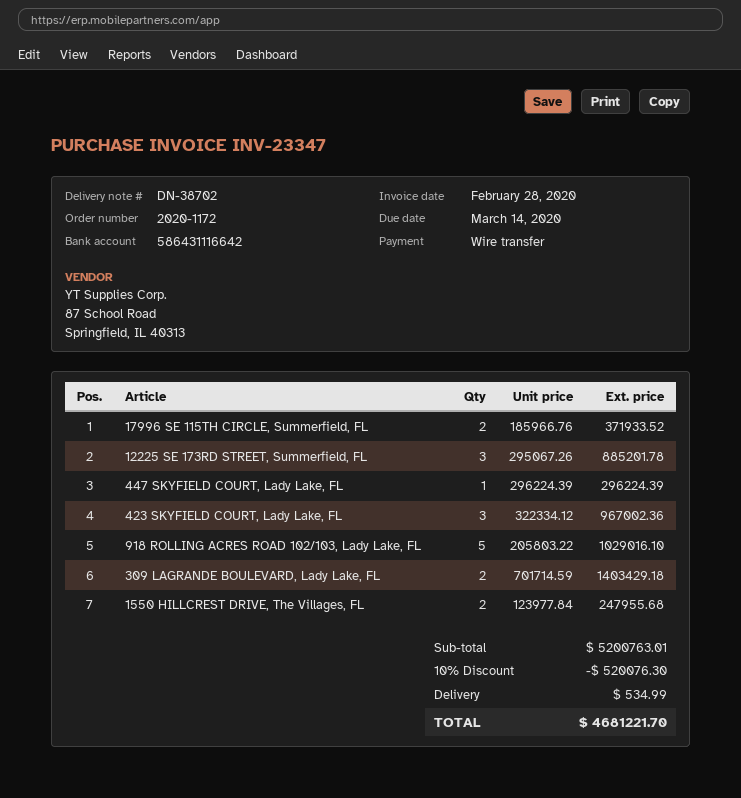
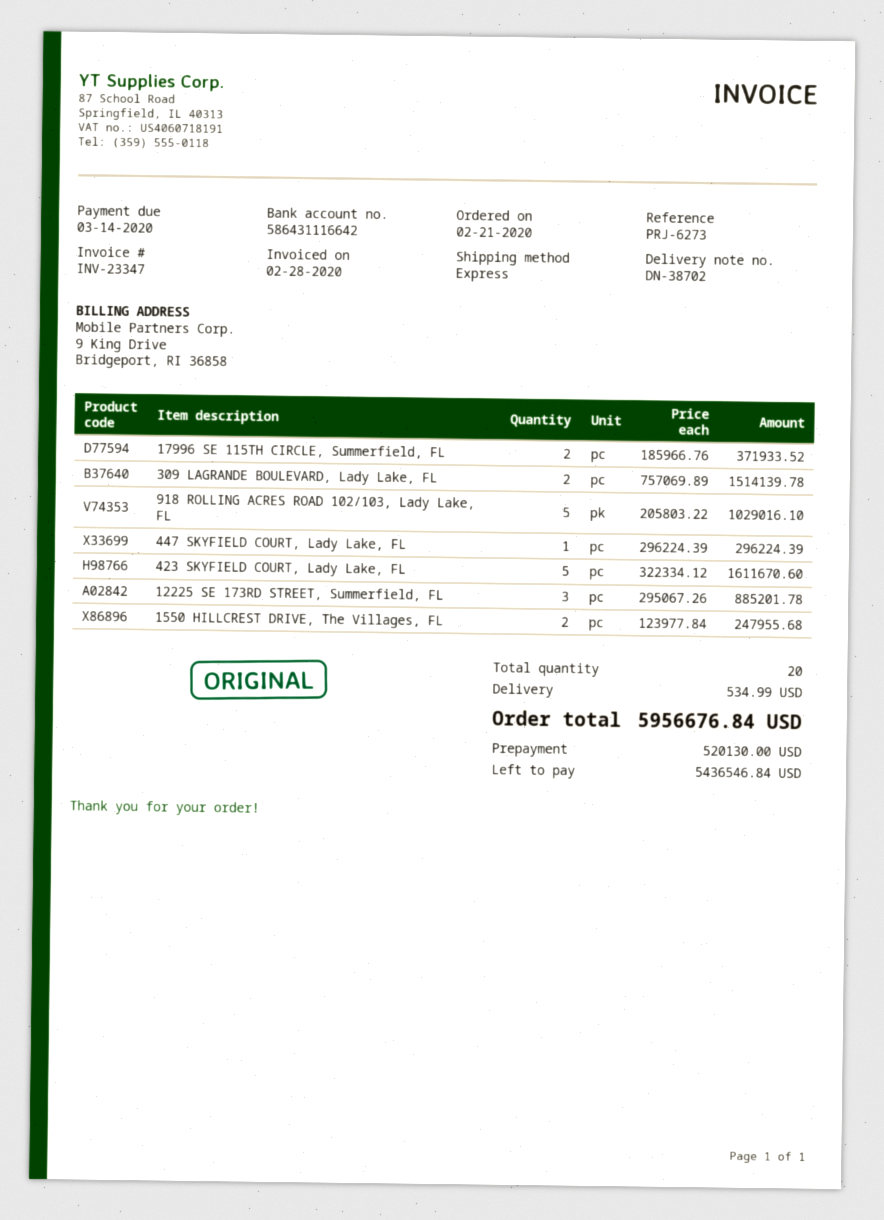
423 SKYFIELD COURT, Lady Lake, FL: 3 x 322334.12 = 967002.36 -> 5 x 322334.12 = 1611670.60
309 LAGRANDE BOULEVARD, Lady Lake, FL: 2 x 701714.59 = 1403429.18 -> 2 x 757069.89 = 1514139.78
discount: 10% = 520076.30 -> none
total: 4681221.70 -> 5956676.84

